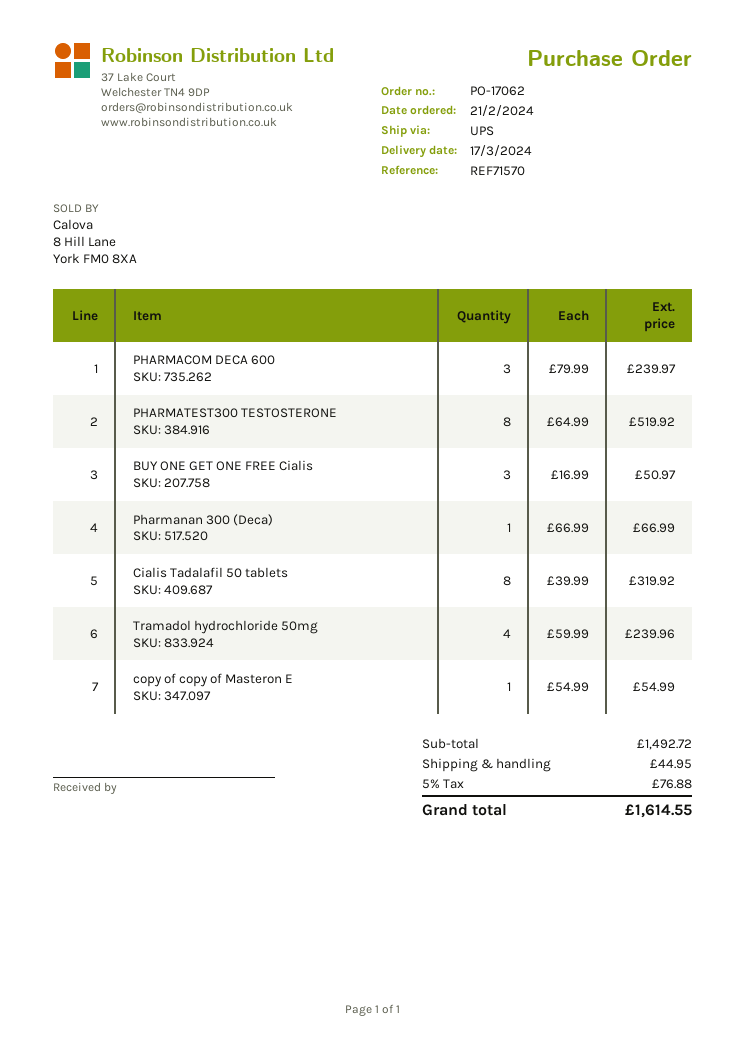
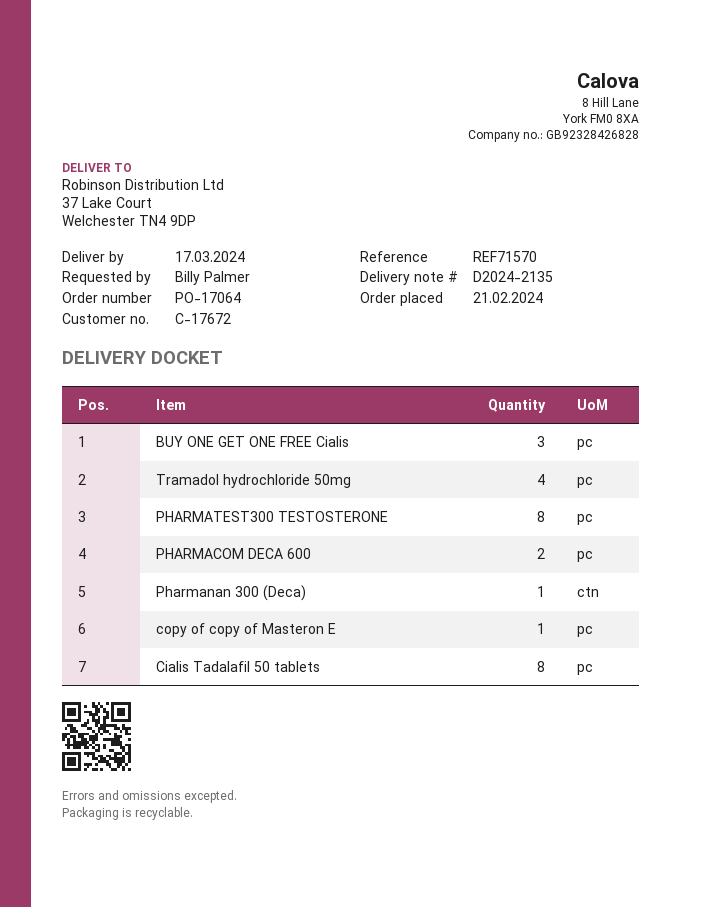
order number: PO-17062 -> PO-17064
PHARMACOM DECA 600: 3 -> 2

